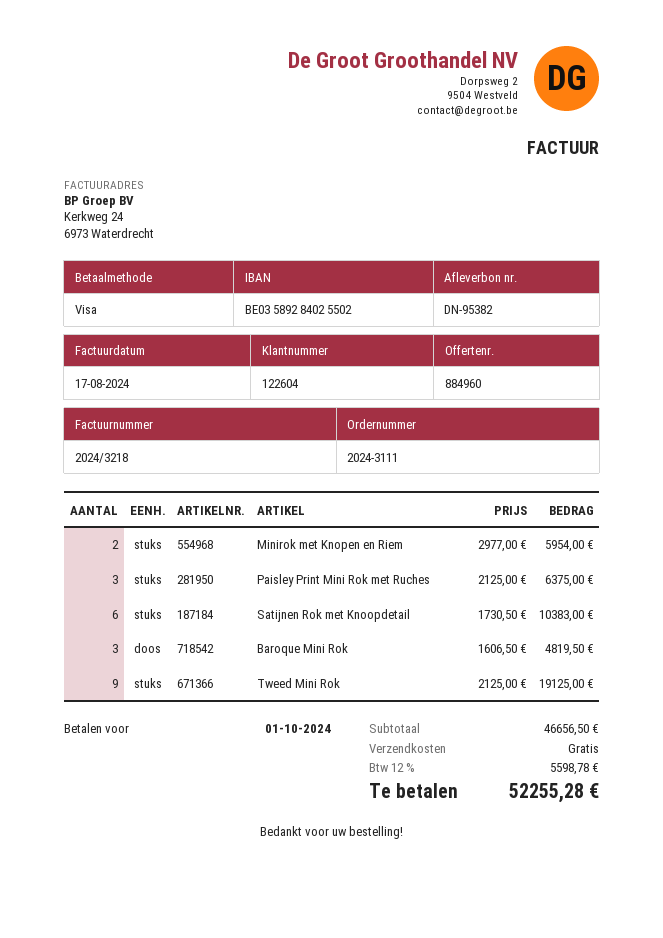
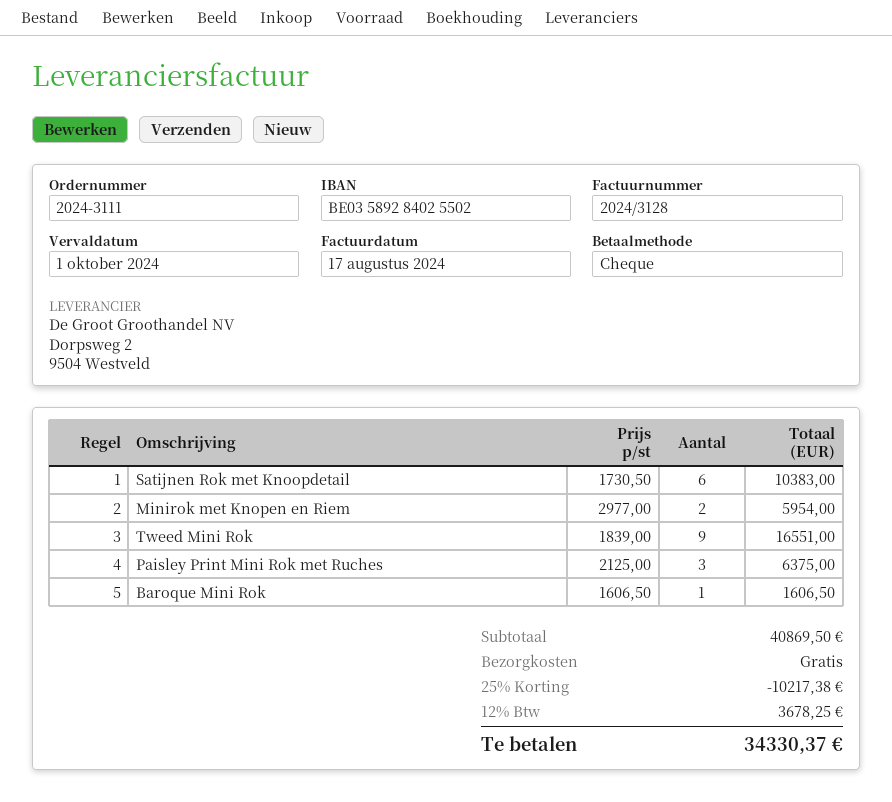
invoice number: 2024/3218 -> 2024/3128
payment method: Visa -> cheque
Baroque Mini Rok: 3 x 1606.50 = 4819.50 -> 1 x 1606.50 = 1606.50
Tweed Mini Rok: 9 x 2125.00 = 19125.00 -> 9 x 1839.00 = 16551.00
subtotal: 46656.50 -> 40869.50
discount: none -> 25% = 10217.38
tax: 12% = 5598.78 -> 12% = 3678.25
total: 52255.28 -> 34330.37

